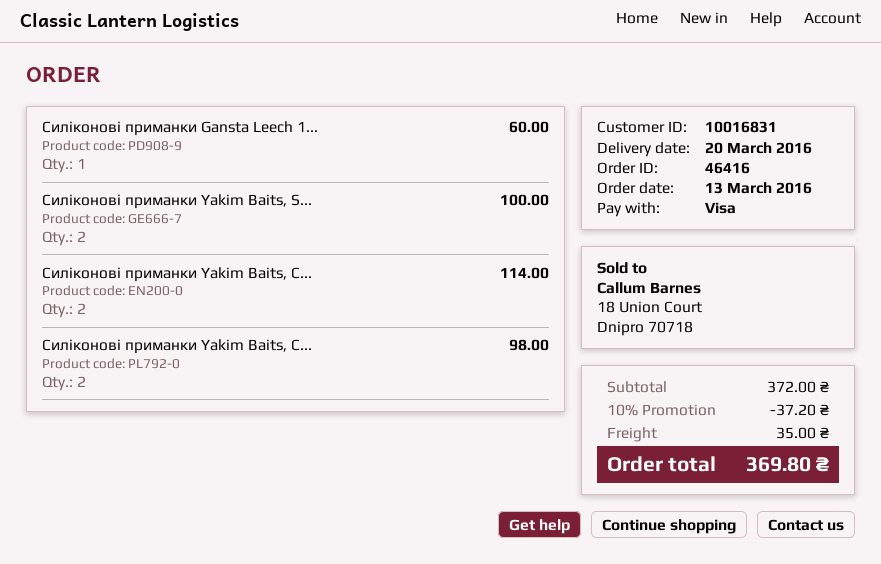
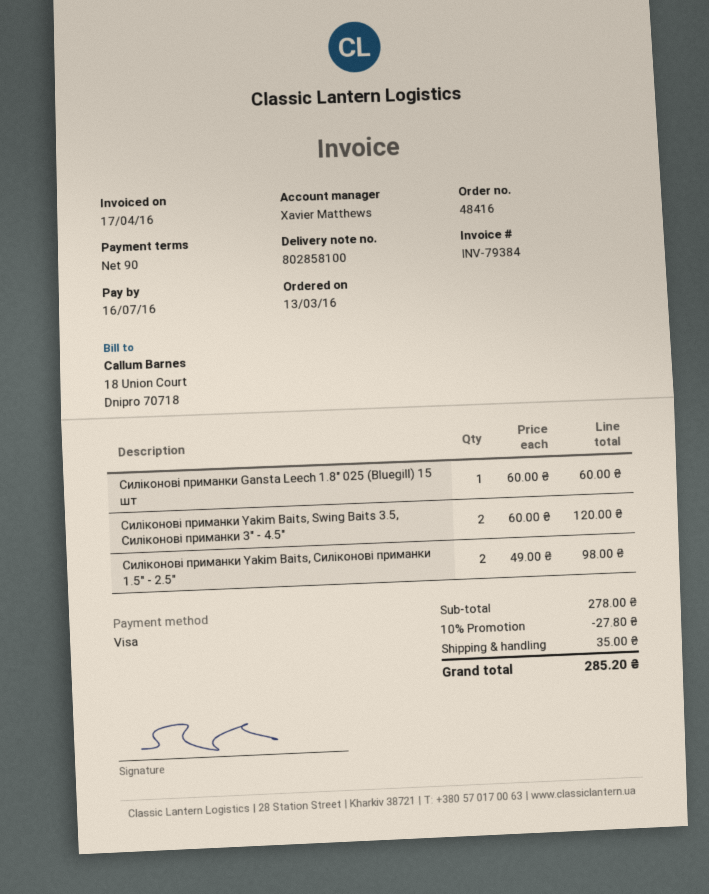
order number: 46416 -> 48416
Силіконові приманки Yakim Baits, S...: 2 for 100.00 -> 2 for 120.00
Силіконові приманки Yakim Baits, С...: 2 for 114.00 -> none
subtotal: 372.00 -> 278.00
discount: 10% = 37.20 -> 10% = 27.80
total: 369.80 -> 285.20

